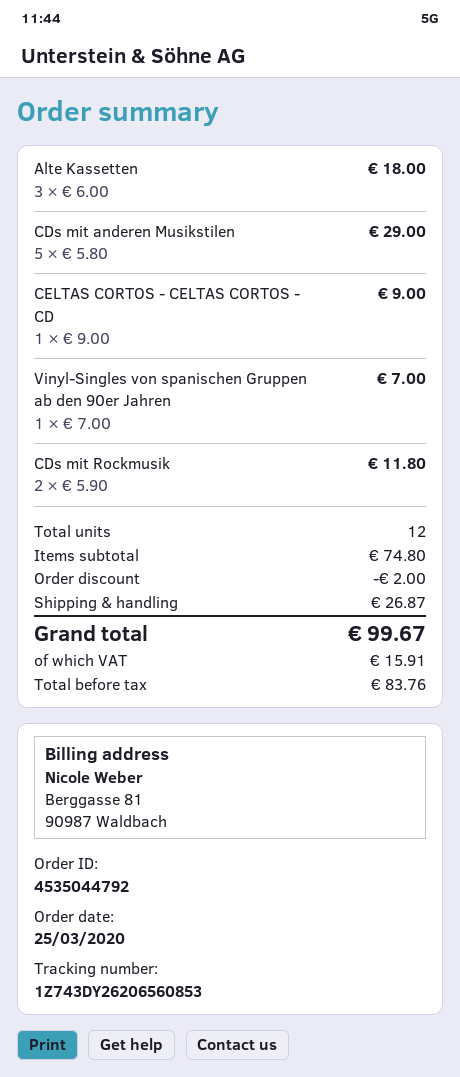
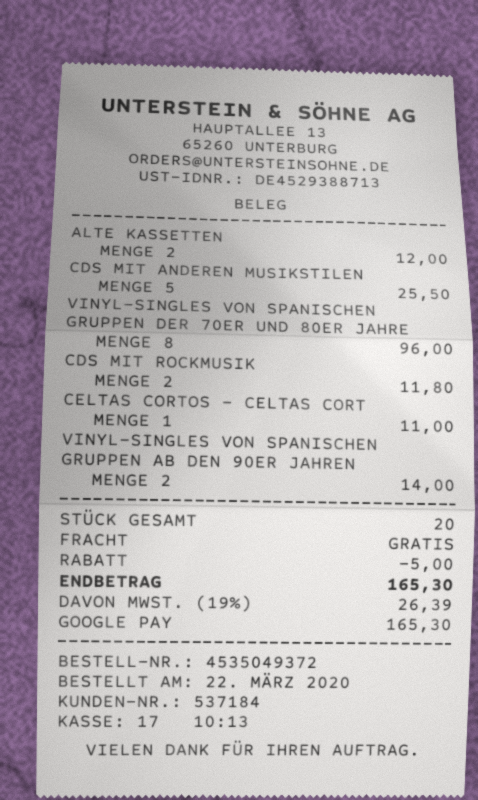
order number: 4535044792 -> 4535049372
order date: 2020-03-25 -> 2020-03-22
Alte Kassetten: 3 for 18.00 -> 2 for 12.00
CDs mit anderen Musikstilen: 5 for 29.00 -> 5 for 25.50
CELTAS CORTOS - CELTAS CORTOS - CD: 1 for 9.00 -> 1 for 11.00
Vinyl-Singles von spanischen Gruppen ab den 90er Jahren: 1 for 7.00 -> 2 for 14.00
VINYL-SINGLES VON SPANISCHEN GRUPPEN DER 70ER UND 80ER JAHRE: none -> 8 for 96.00
total quantity: 12 -> 20
discount: 2.00 -> 5.00
shipping: 26.87 -> 0.00
tax: 15.91 -> 26.39
total: 99.67 -> 165.30

